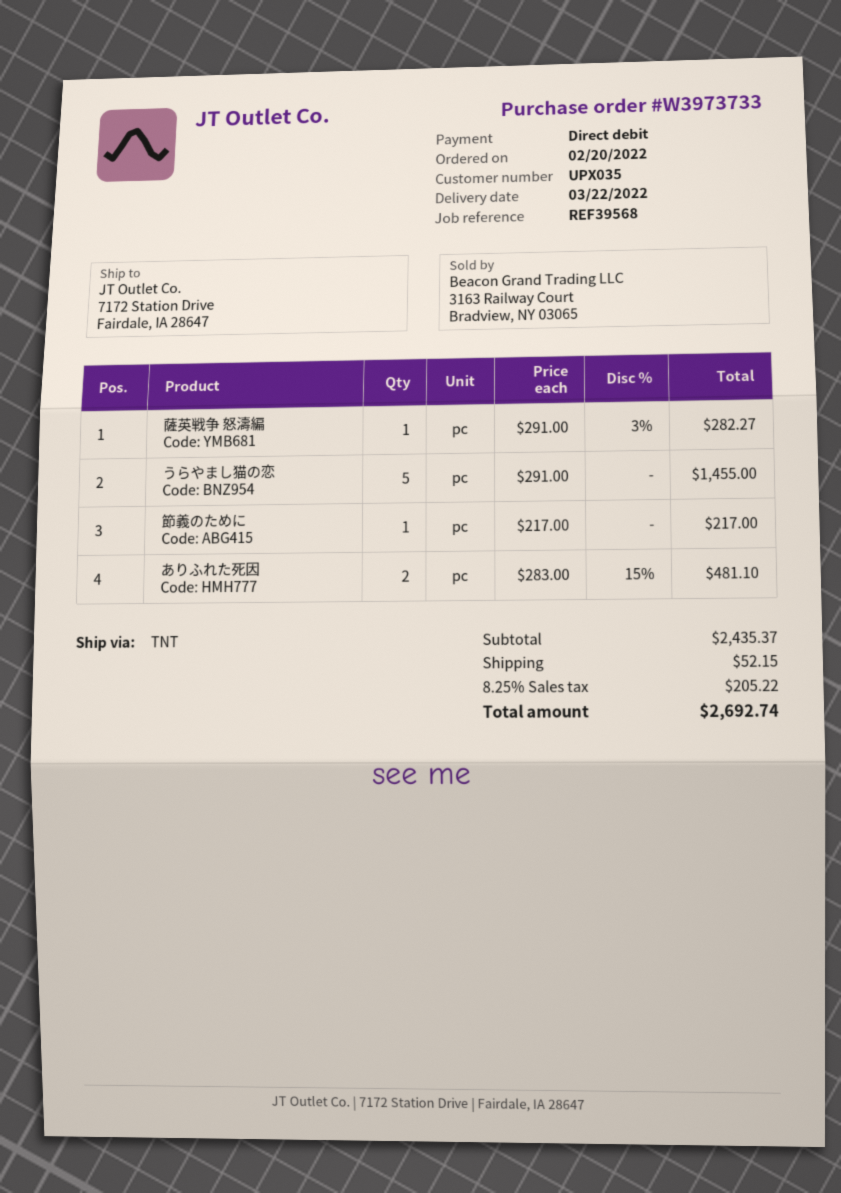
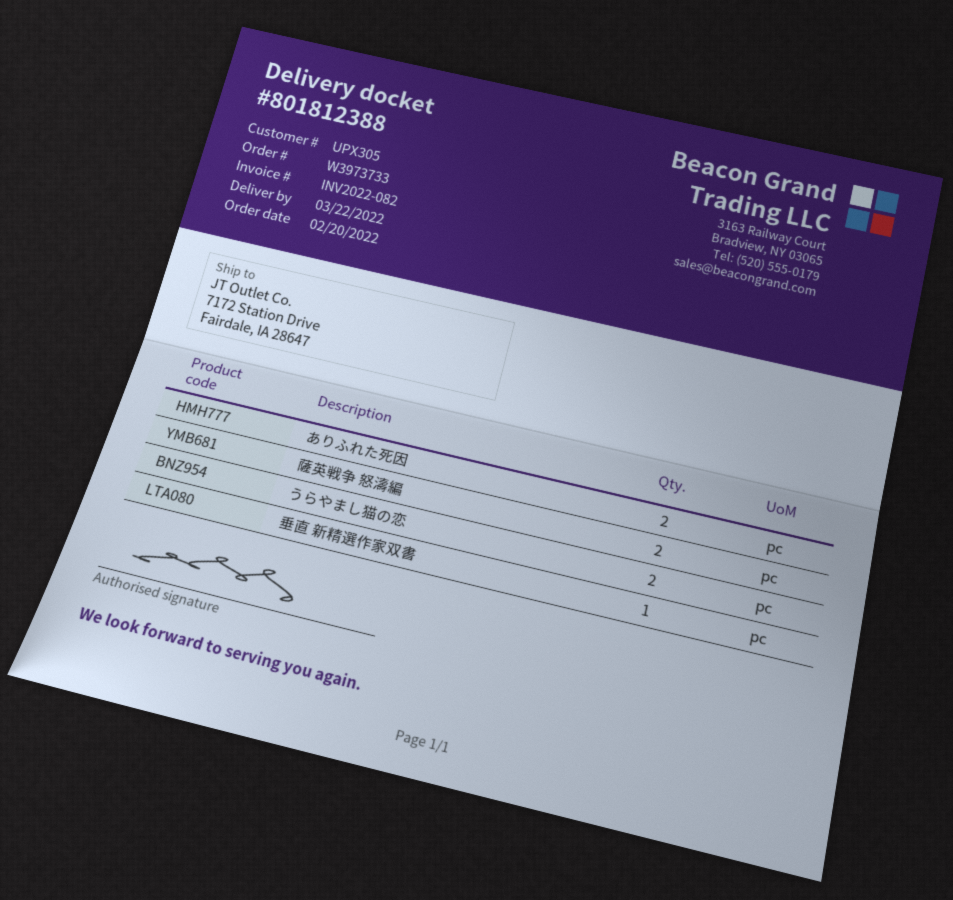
customer number: UPX035 -> UPX305
薩英戦争 怒濤編: 1 -> 2
うらやまし猫の恋: 5 -> 2
節義のために: 1 -> none
垂直 新精選作家双書: none -> 1

